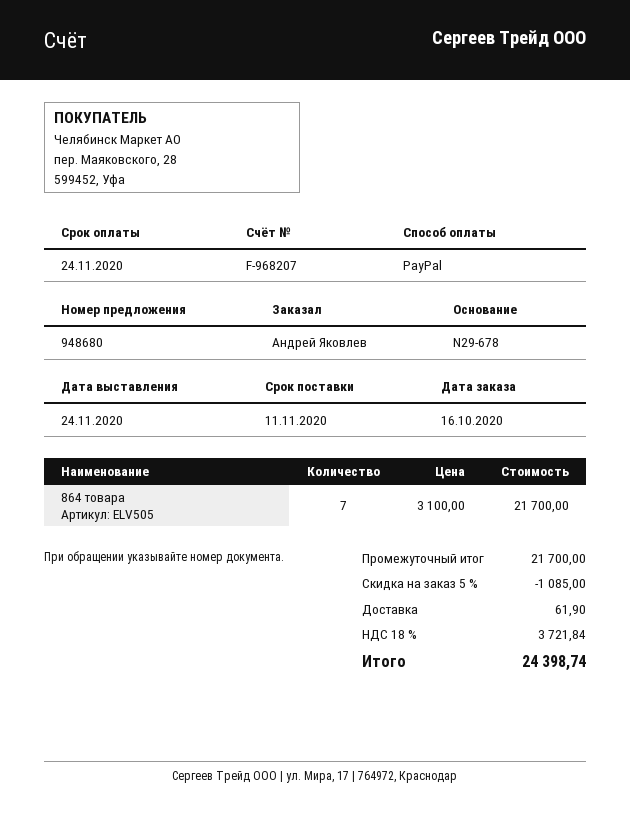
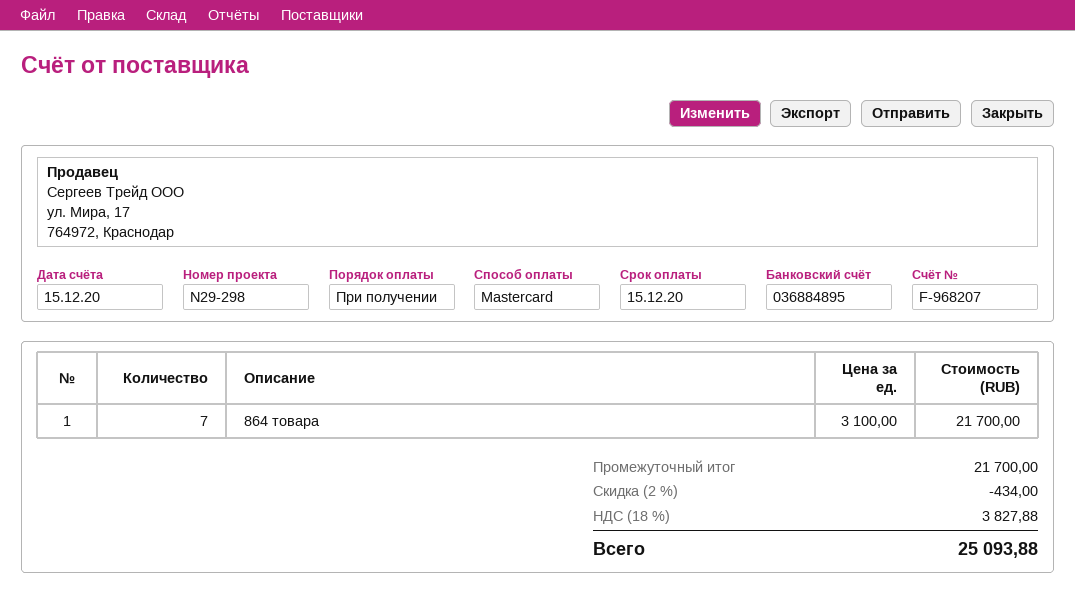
invoice date: 2020-11-24 -> 2020-12-15
due date: 2020-11-24 -> 2020-12-15
reference: N29-678 -> N29-298
payment method: PayPal -> Mastercard
discount: 5% = 1085.00 -> 2% = 434.00
shipping: 61.90 -> none
tax: 18% = 3721.84 -> 18% = 3827.88
total: 24398.74 -> 25093.88

